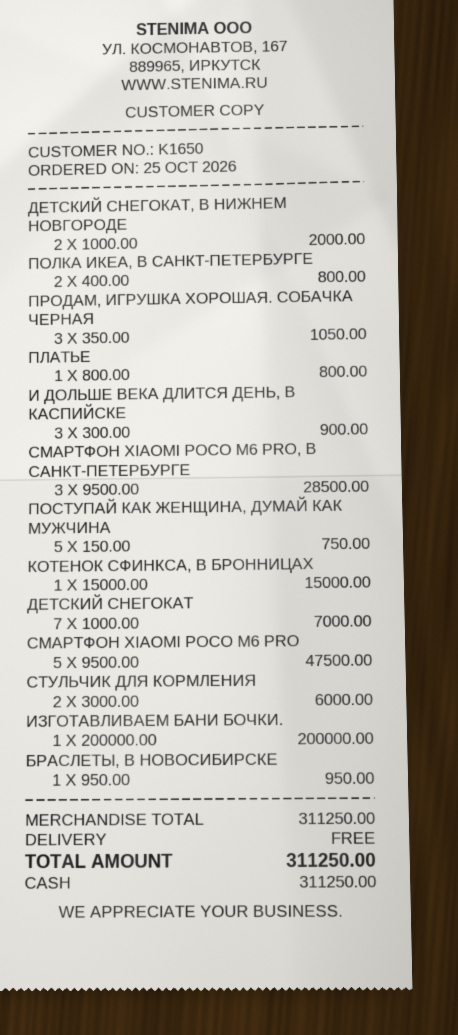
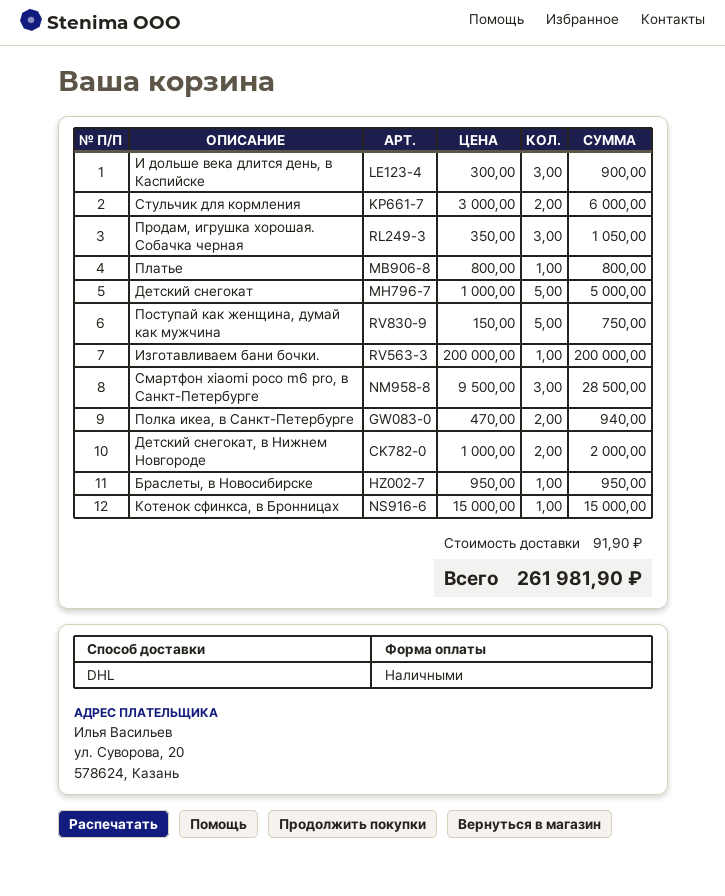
ПОЛКА ИКЕА, В САНКТ-ПЕТЕРБУРГЕ: 2 x 400.00 = 800.00 -> 2 x 470.00 = 940.00
ДЕТСКИЙ СНЕГОКАТ: 7 x 1000.00 = 7000.00 -> 5 x 1000.00 = 5000.00
СМАРТФОН XIAOMI POCO M6 PRO: 5 x 9500.00 = 47500.00 -> none
shipping: 0.00 -> 91.90
total: 311250.00 -> 261981.90

